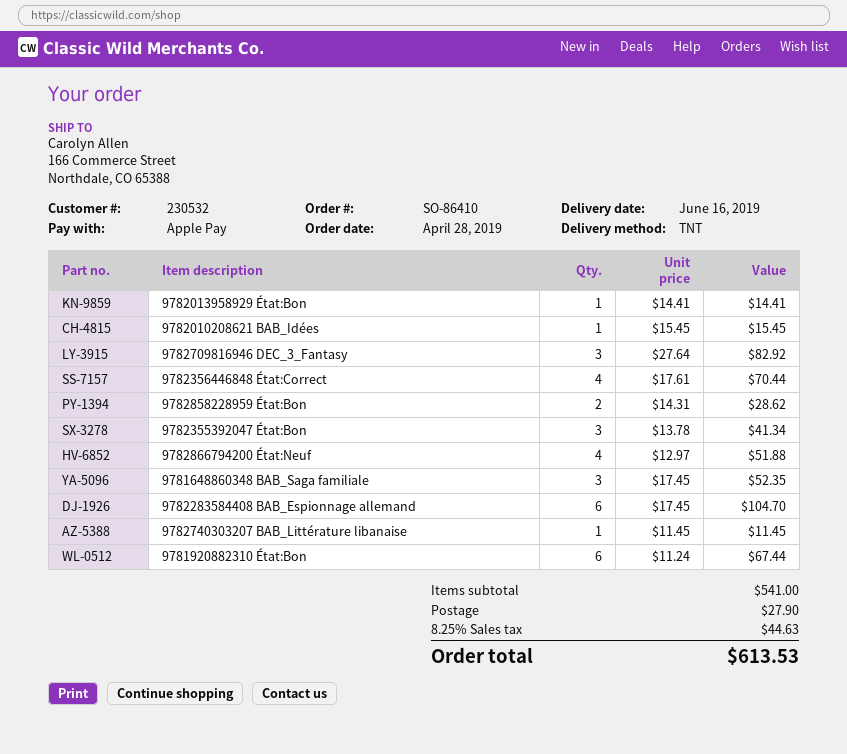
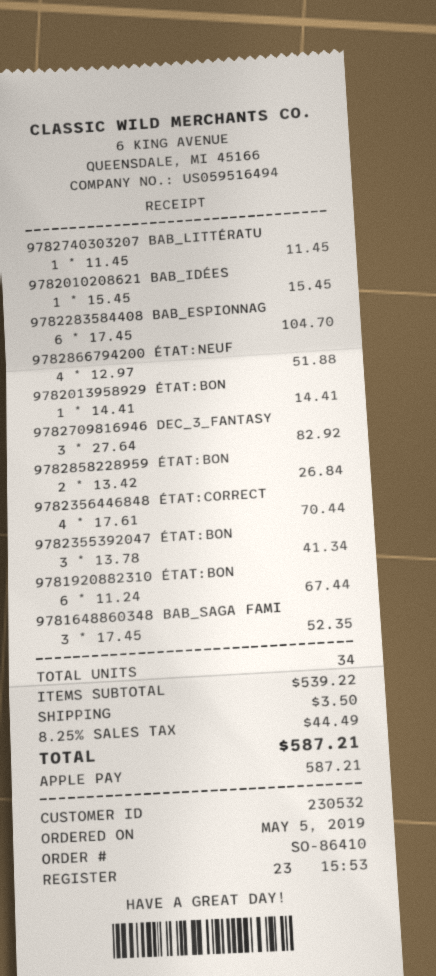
order date: 2019-04-28 -> 2019-05-05
9782858228959 État:Bon: 2 x 14.31 = 28.62 -> 2 x 13.42 = 26.84
subtotal: 541.00 -> 539.22
shipping: 27.90 -> 3.50
tax: 8.25% = 44.63 -> 8.25% = 44.49
total: 613.53 -> 587.21

